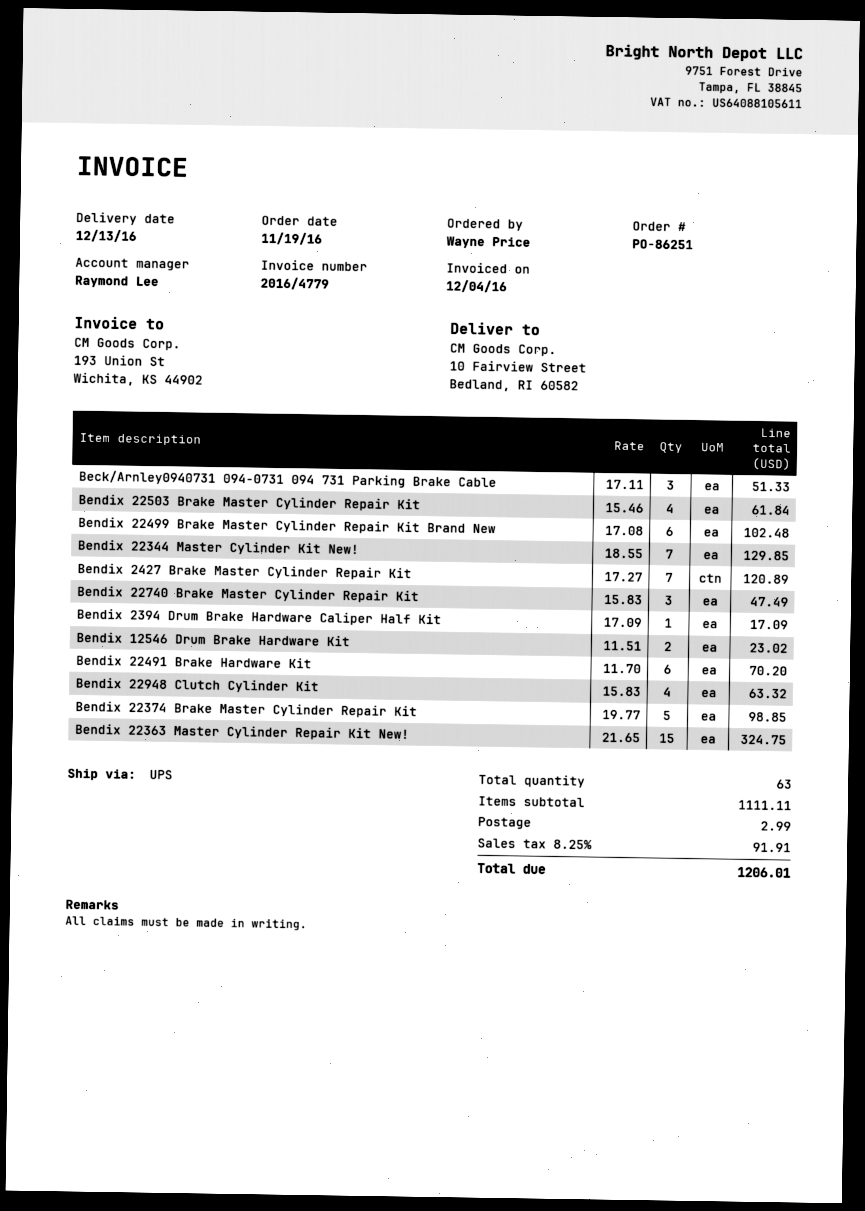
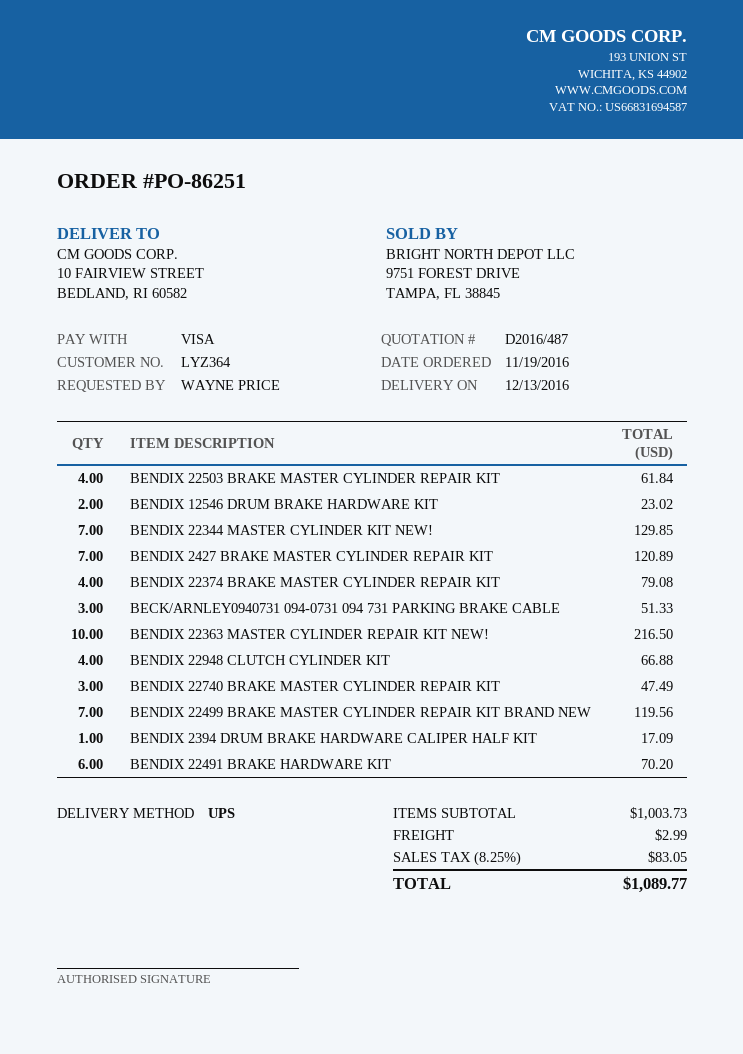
Bendix 22499 Brake Master Cylinder Repair Kit Brand New: 6 for 102.48 -> 7 for 119.56
Bendix 22948 Clutch Cylinder Kit: 4 for 63.32 -> 4 for 66.88
Bendix 22374 Brake Master Cylinder Repair Kit: 5 for 98.85 -> 4 for 79.08
Bendix 22363 Master Cylinder Repair Kit New!: 15 for 324.75 -> 10 for 216.50
subtotal: 1111.11 -> 1003.73
tax: 8.25% = 91.91 -> 8.25% = 83.05
total: 1206.01 -> 1089.77

